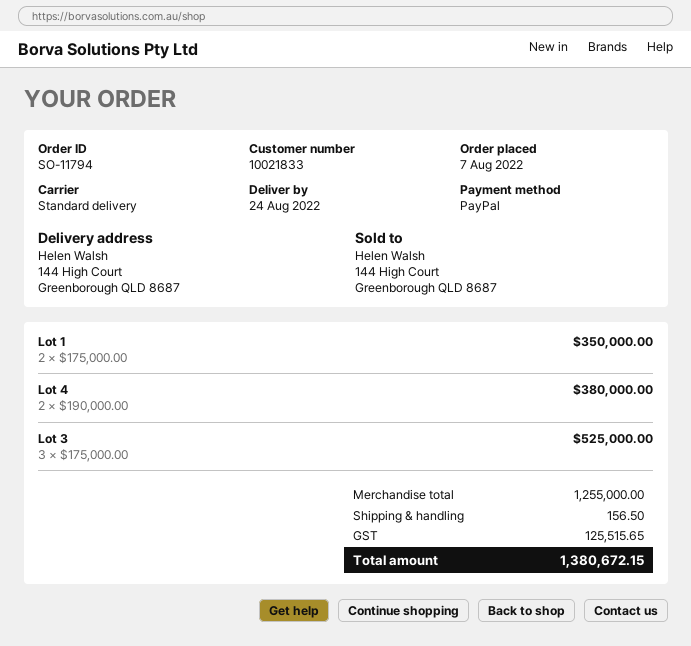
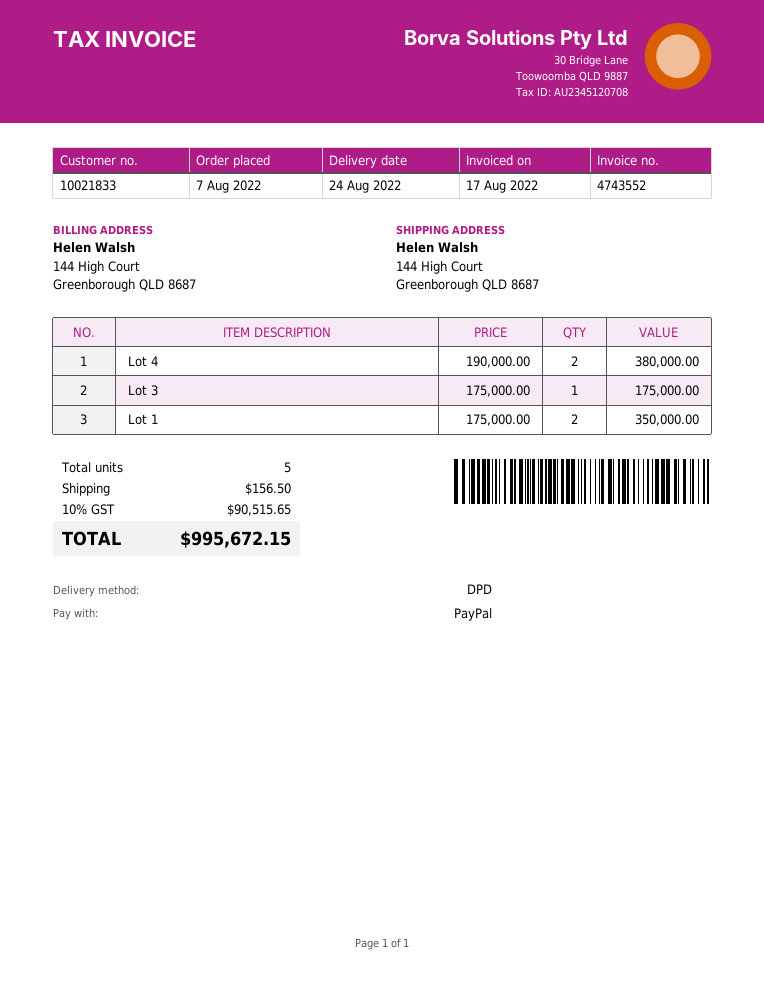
shipping method: standard -> DPD
Lot 3: 3 x 175000.00 = 525000.00 -> 1 x 175000.00 = 175000.00
tax: 125515.65 -> 90515.65
total: 1380672.15 -> 995672.15

